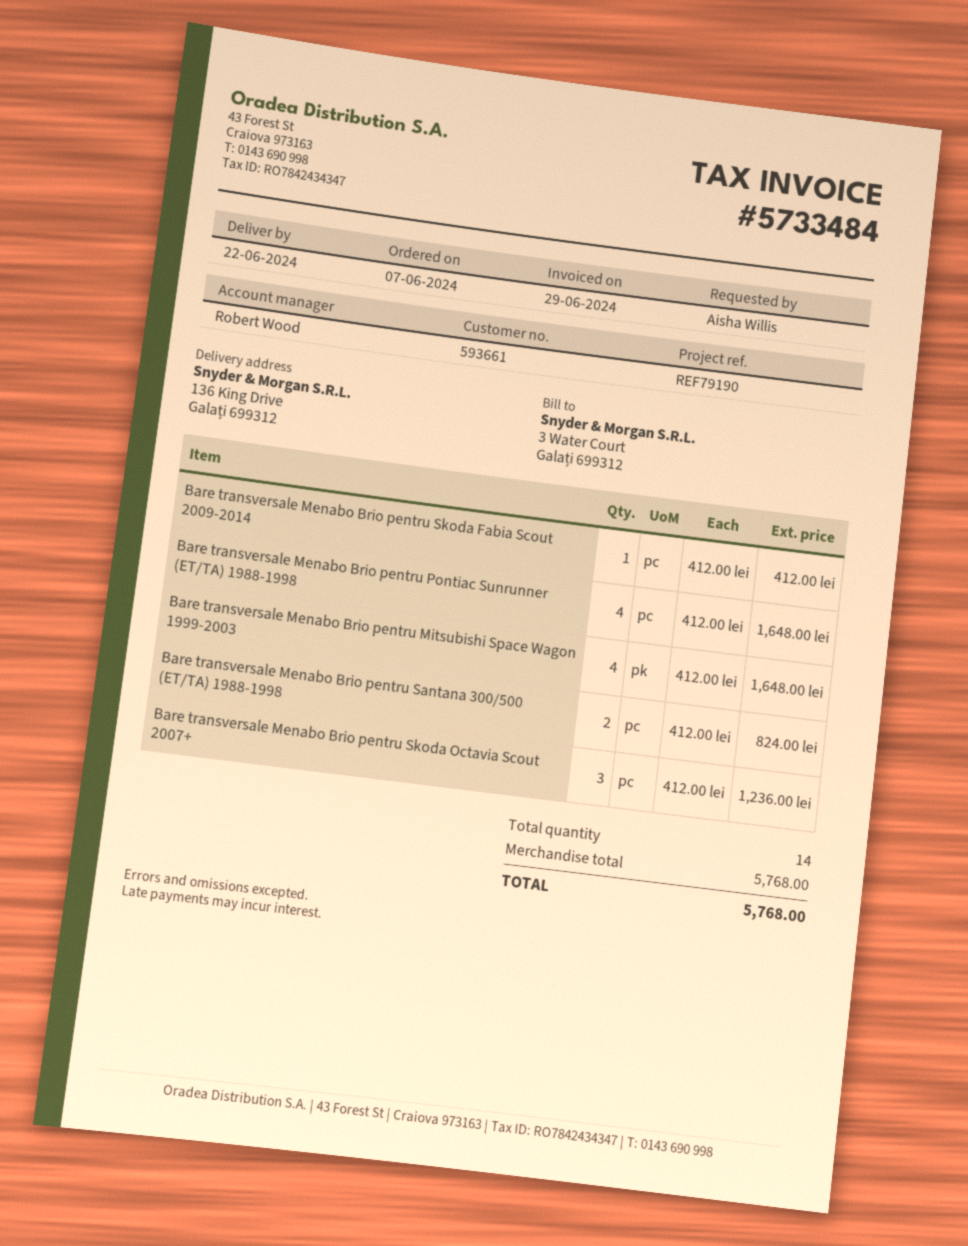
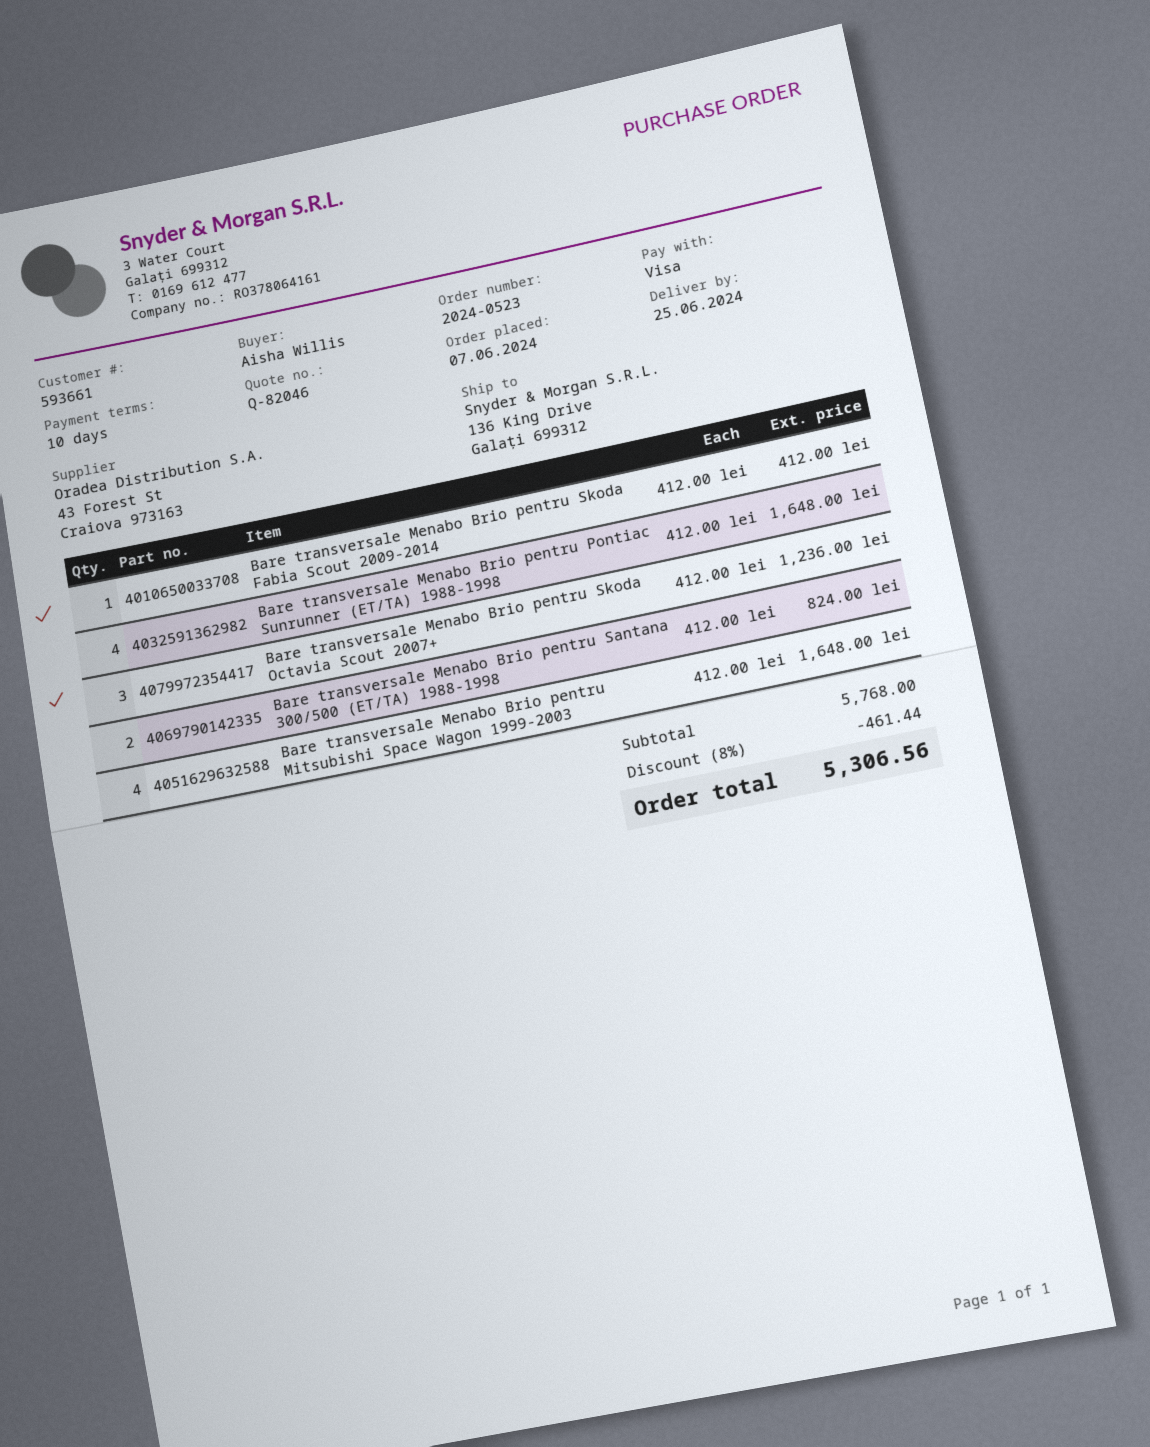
delivery date: 2024-06-22 -> 2024-06-25
discount: none -> 8% = 461.44
total: 5768.00 -> 5306.56

